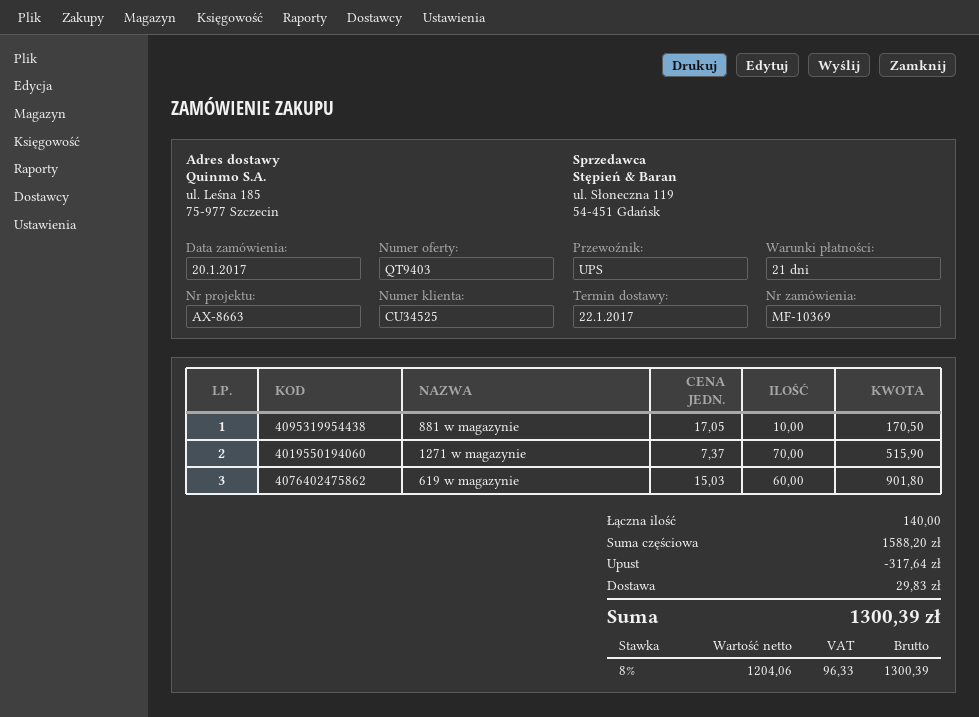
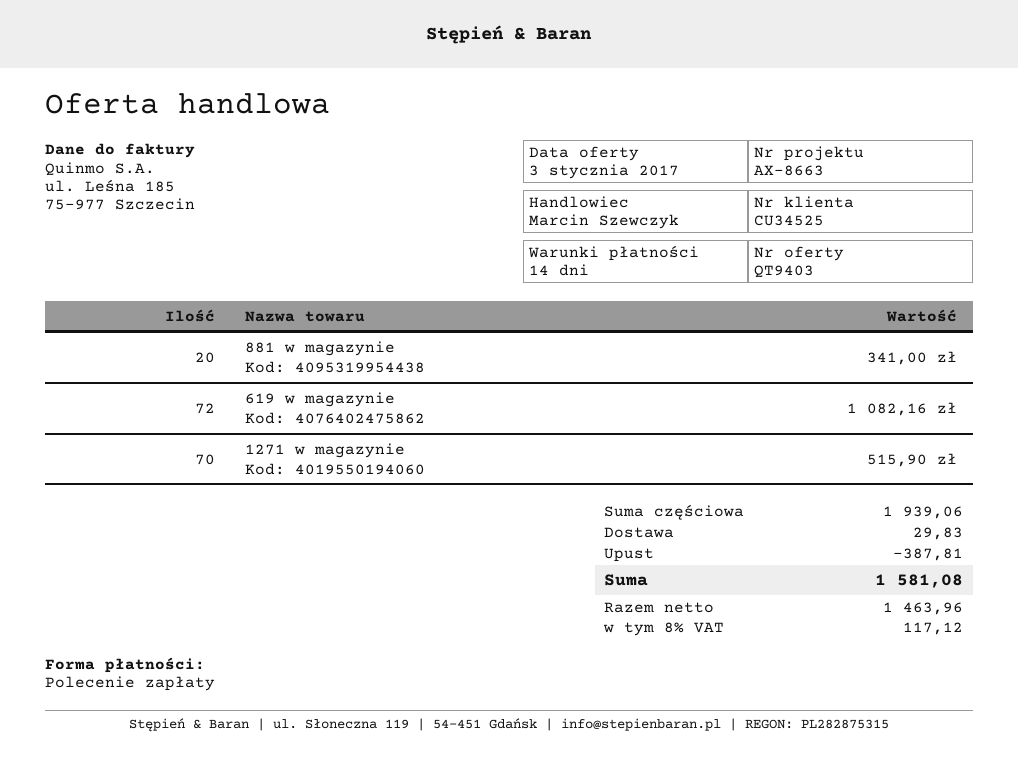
payment terms: 21 days -> 14 days
881 w magazynie: 10 for 170.50 -> 20 for 341.00
619 w magazynie: 60 for 901.80 -> 72 for 1082.16
subtotal: 1588.20 -> 1939.06
discount: 317.64 -> 387.81
net: 1204.06 -> 1463.96
tax: 8% = 96.33 -> 8% = 117.12
total: 1300.39 -> 1581.08

